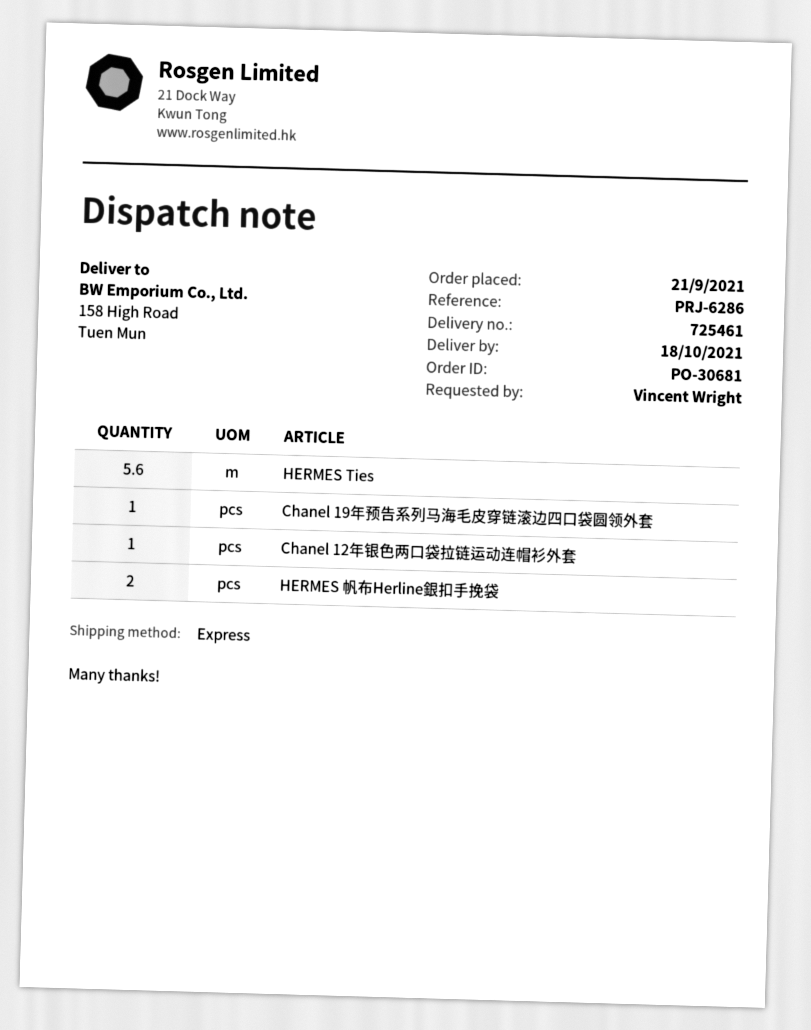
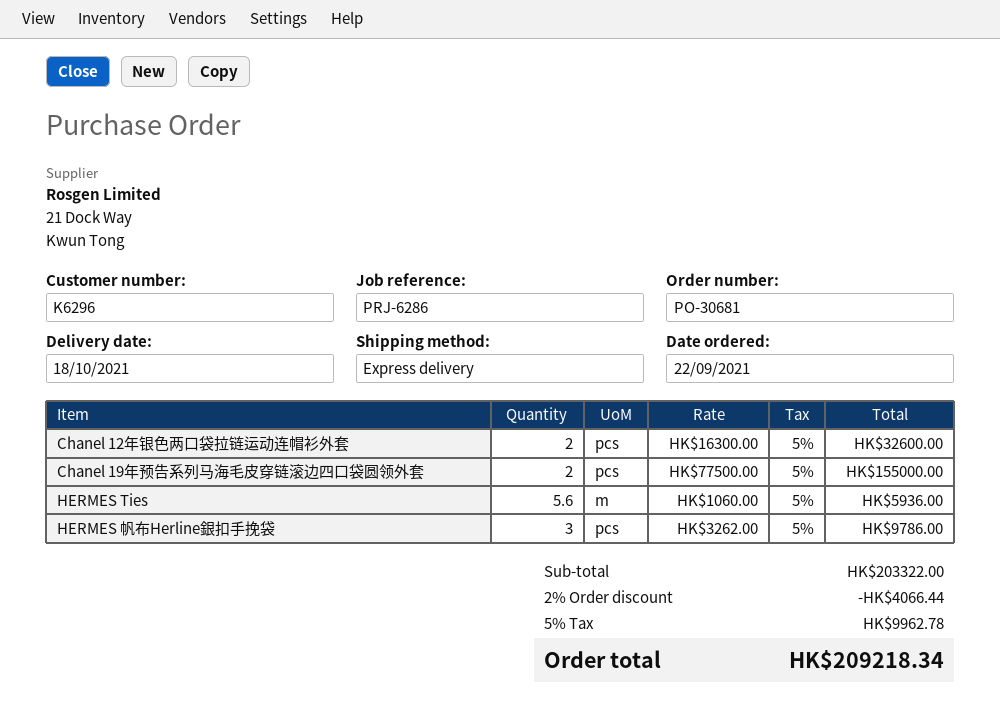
order date: 2021-09-21 -> 2021-09-22
Chanel 19年预告系列马海毛皮穿链滚边四口袋圆领外套: 1 -> 2
Chanel 12年银色两口袋拉链运动连帽衫外套: 1 -> 2
HERMES 帆布Herline銀扣手挽袋: 2 -> 3

